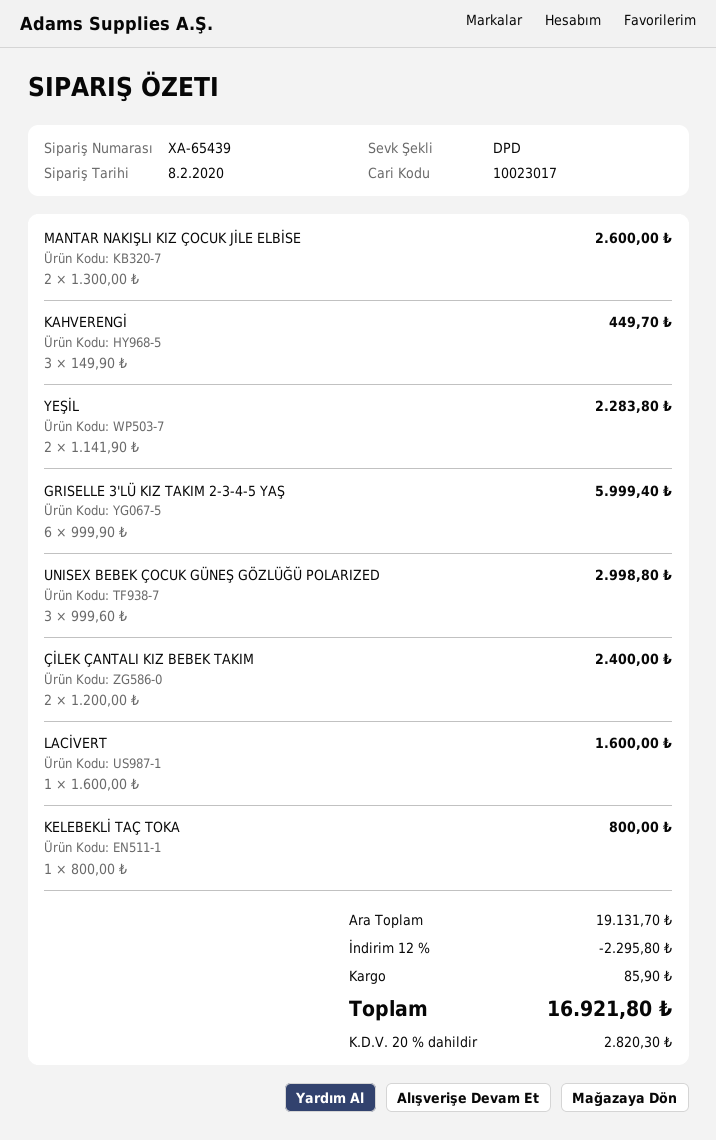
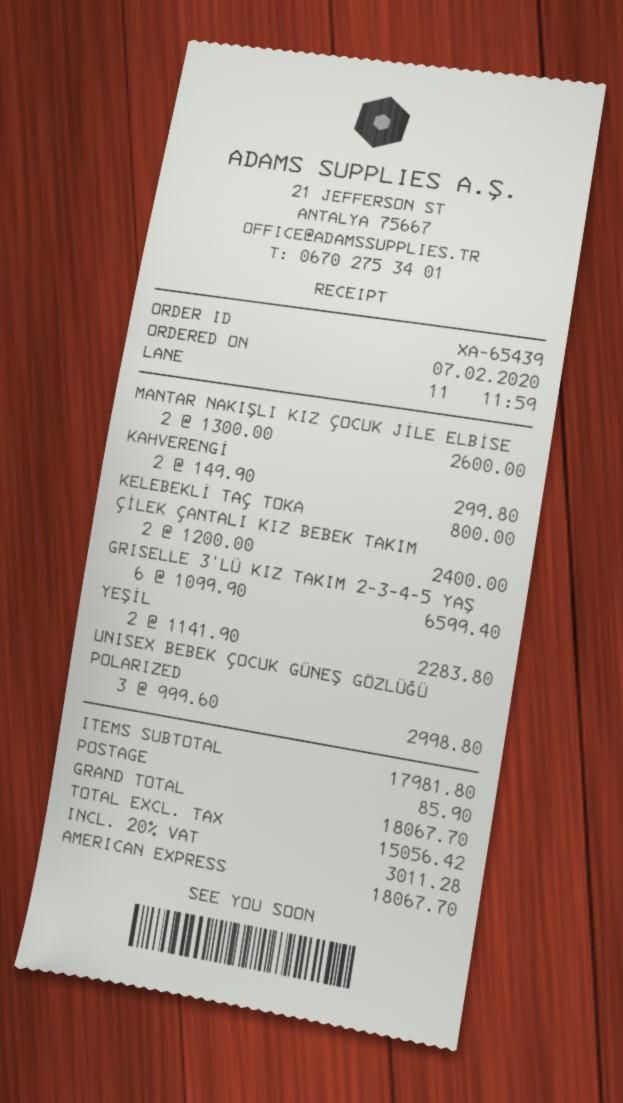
order date: 2020-02-08 -> 2020-02-07
KAHVERENGİ: 3 x 149.90 = 449.70 -> 2 x 149.90 = 299.80
GRISELLE 3'LÜ KIZ TAKIM 2-3-4-5 YAŞ: 6 x 999.90 = 5999.40 -> 6 x 1099.90 = 6599.40
LACİVERT: 1 x 1600.00 = 1600.00 -> none
subtotal: 19131.70 -> 17981.80
discount: 12% = 2295.80 -> none
tax: 20% = 2820.30 -> 20% = 3011.28
total: 16921.80 -> 18067.70

